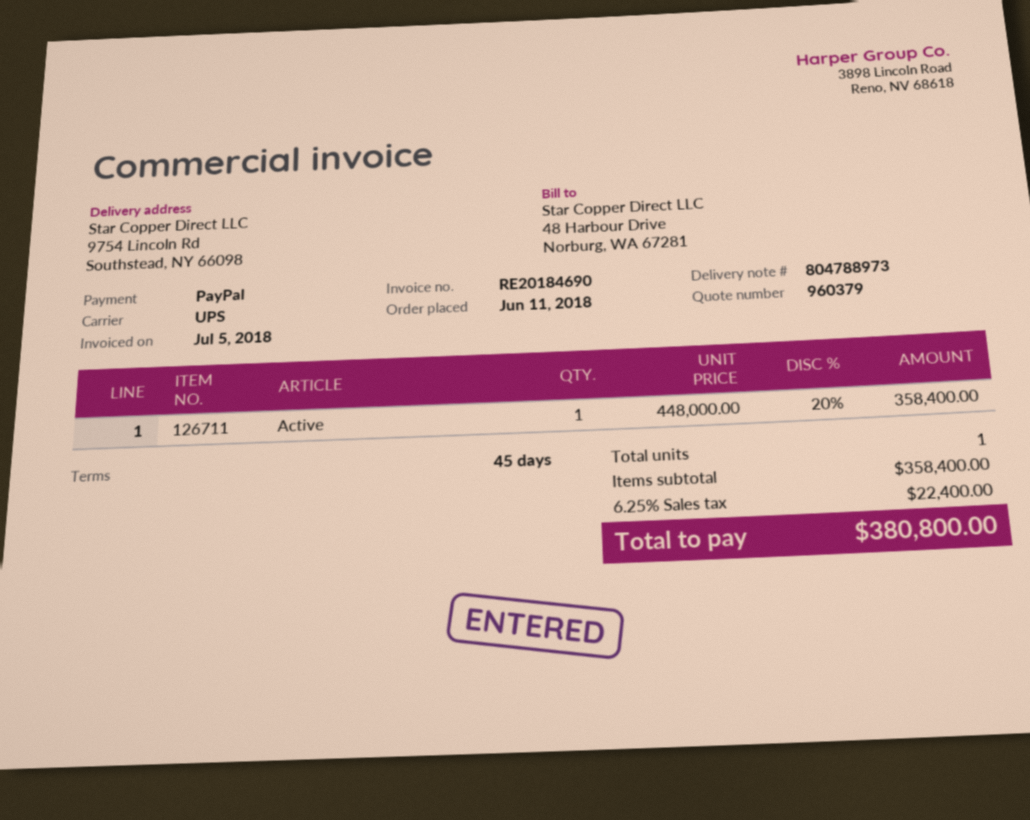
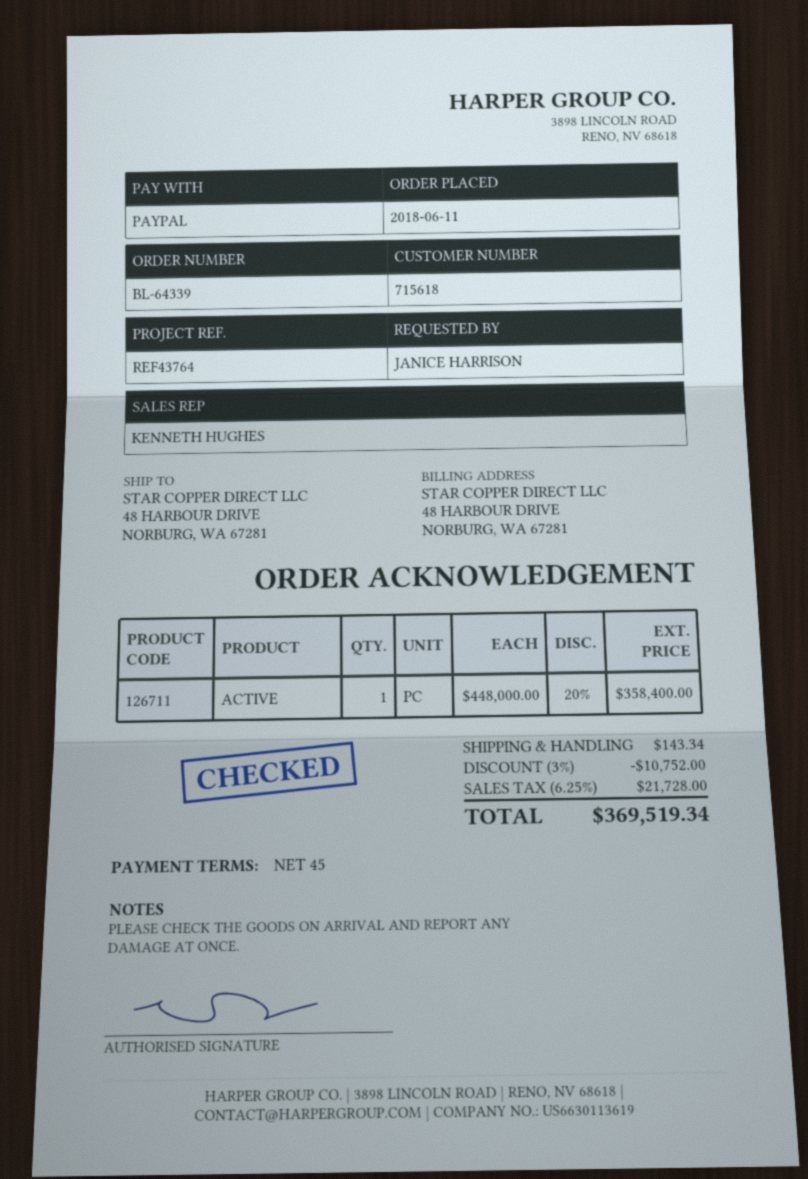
ship to: 9754 Lincoln Rd, Southstead, NY 66098 -> 48 HARBOUR DRIVE, NORBURG, WA 67281
discount: none -> 3% = 10752.00
shipping: none -> 143.34
tax: 6.25% = 22400.00 -> 6.25% = 21728.00
total: 380800.00 -> 369519.34

